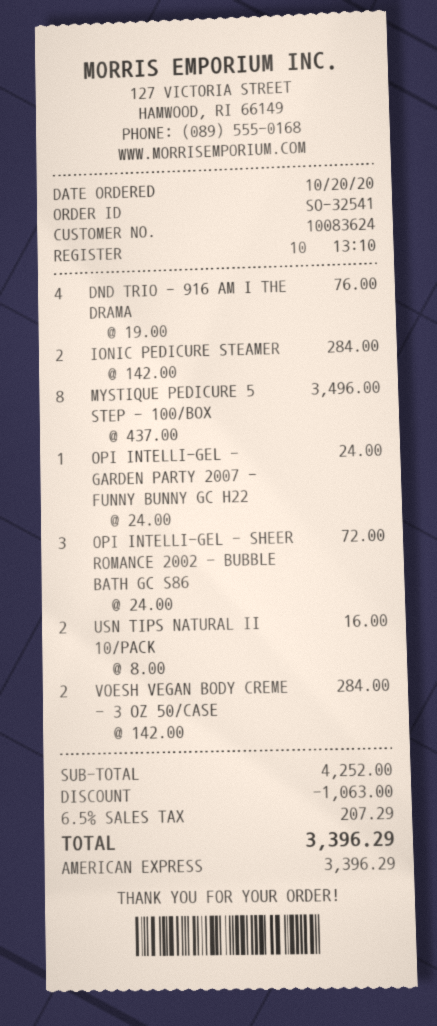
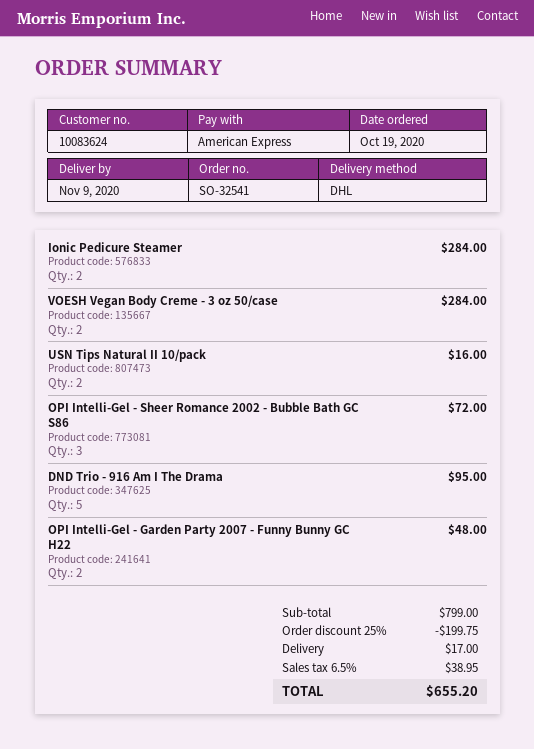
order date: 2020-10-20 -> 2020-10-19
DND TRIO - 916 AM I THE DRAMA: 4 for 76.00 -> 5 for 95.00
MYSTIQUE PEDICURE 5 STEP - 100/BOX: 8 for 3496.00 -> none
OPI INTELLI-GEL - GARDEN PARTY 2007 - FUNNY BUNNY GC H22: 1 for 24.00 -> 2 for 48.00
subtotal: 4252.00 -> 799.00
discount: 1063.00 -> 199.75
shipping: none -> 17.00
tax: 6.5% = 207.29 -> 6.5% = 38.95
total: 3396.29 -> 655.20

